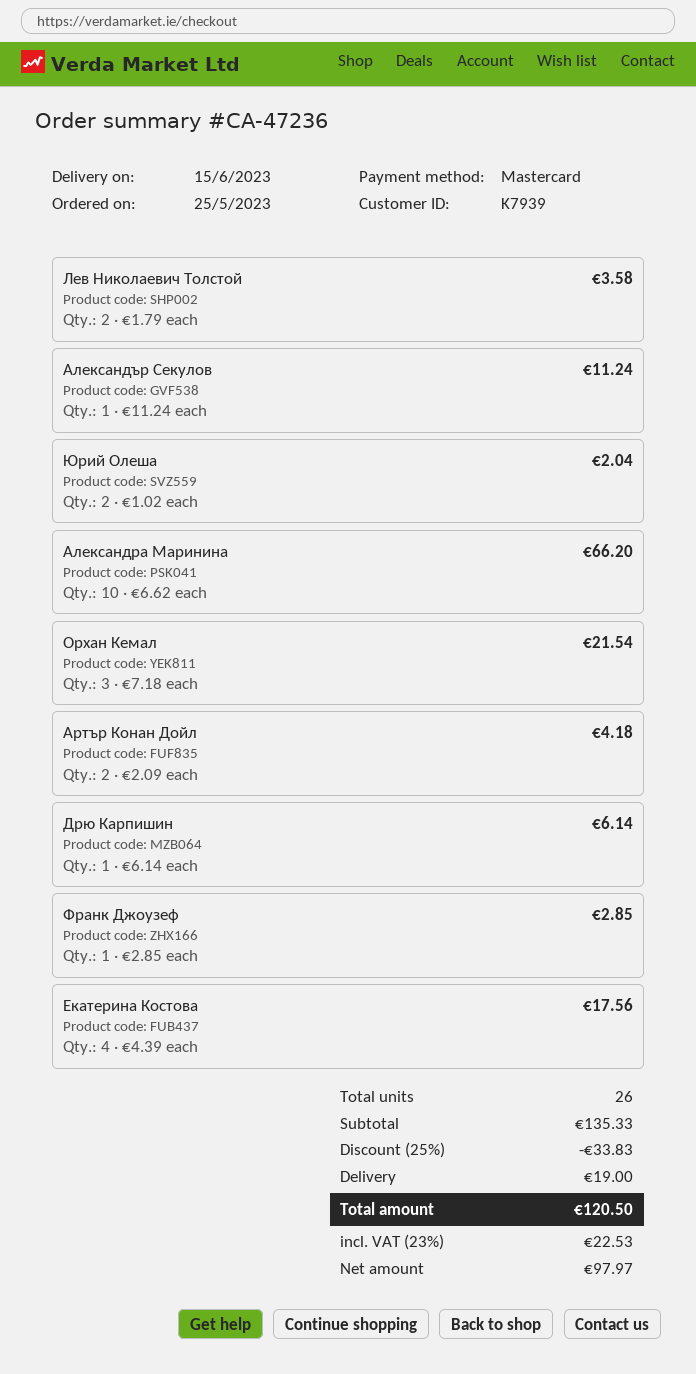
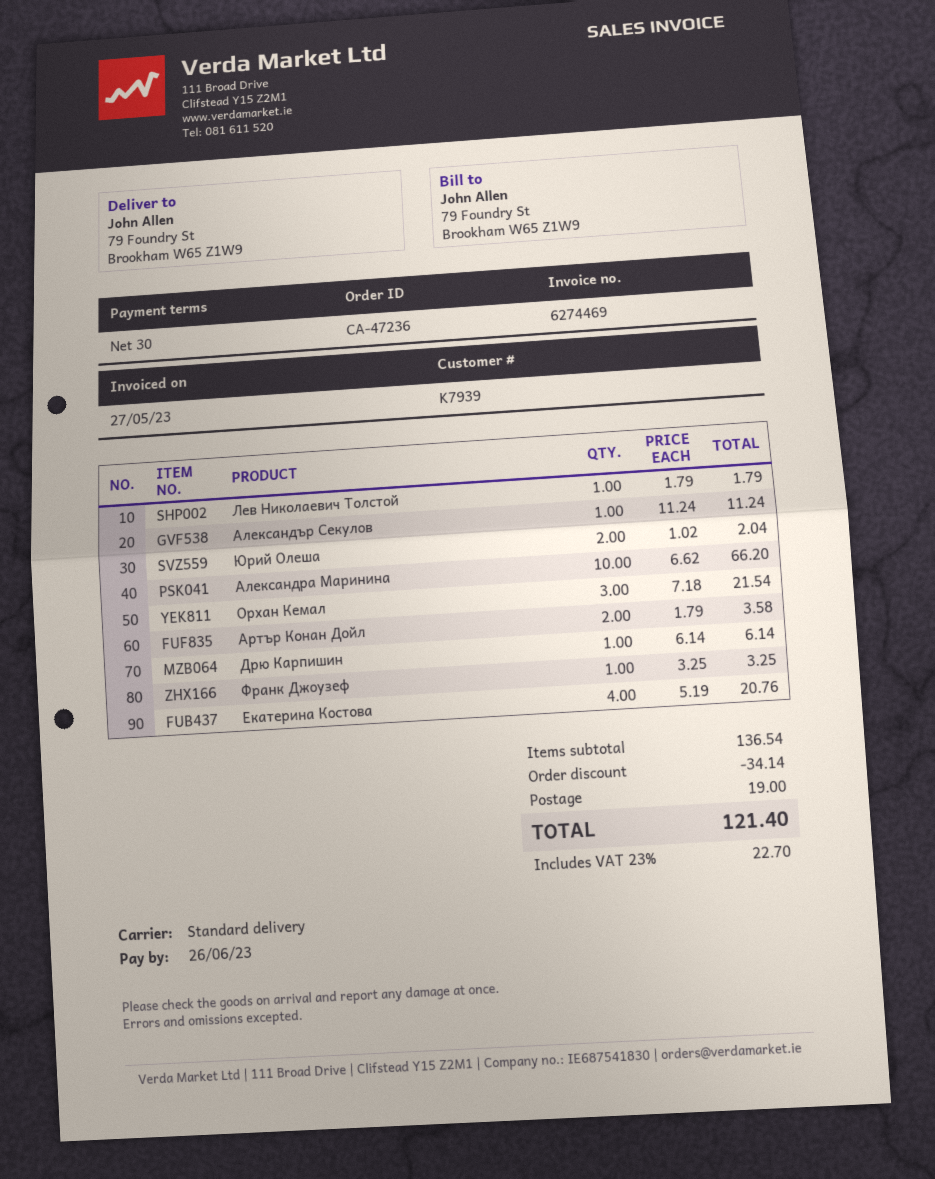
Лев Николаевич Толстой: 2 x 1.79 = 3.58 -> 1 x 1.79 = 1.79
Артър Конан Дойл: 2 x 2.09 = 4.18 -> 2 x 1.79 = 3.58
Франк Джоузеф: 1 x 2.85 = 2.85 -> 1 x 3.25 = 3.25
Екатерина Костова: 4 x 4.39 = 17.56 -> 4 x 5.19 = 20.76
subtotal: 135.33 -> 136.54
discount: 33.83 -> 34.14
tax: 23% = 22.53 -> 23% = 22.70
total: 120.50 -> 121.40

